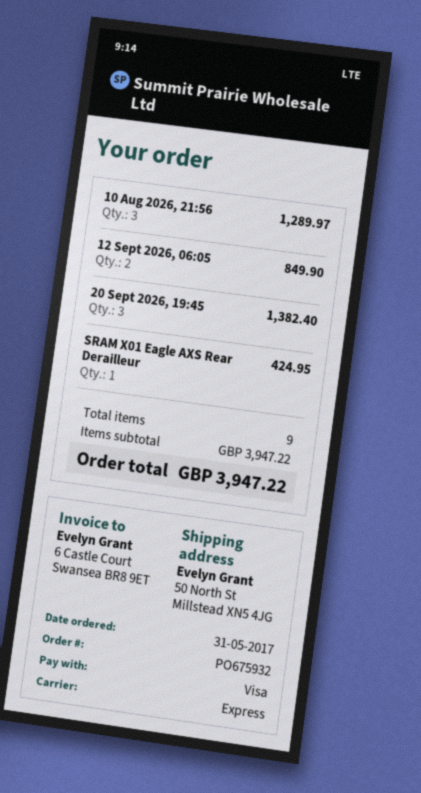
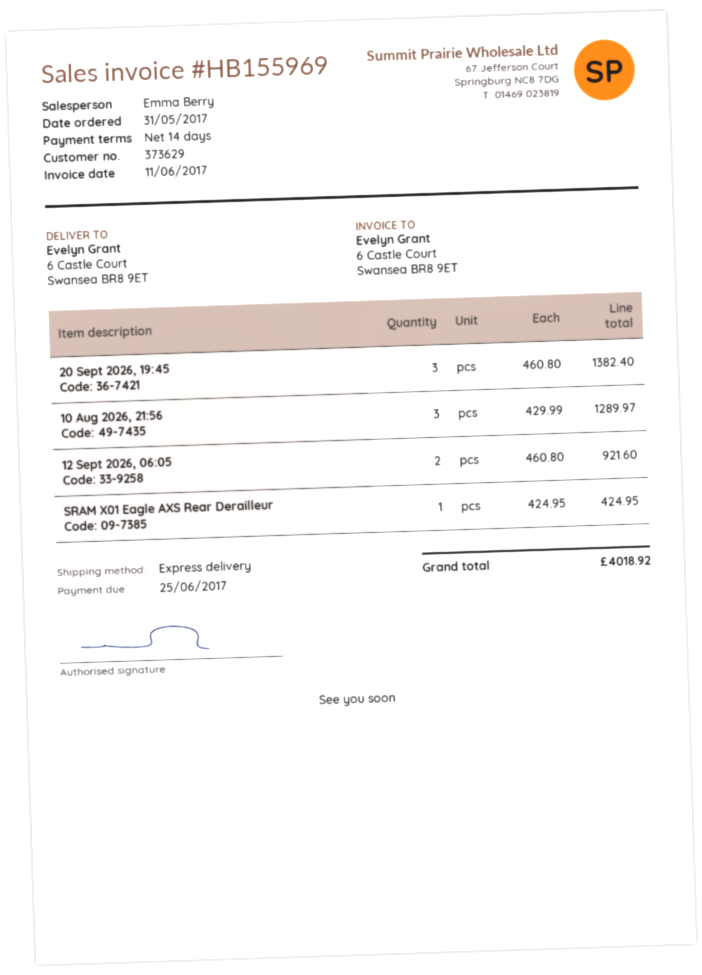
ship to: 50 North St, Millstead XN5 4JG -> 6 Castle Court, Swansea BR8 9ET
12 Sept 2026, 06:05: 2 for 849.90 -> 2 for 921.60
total: 3947.22 -> 4018.92

